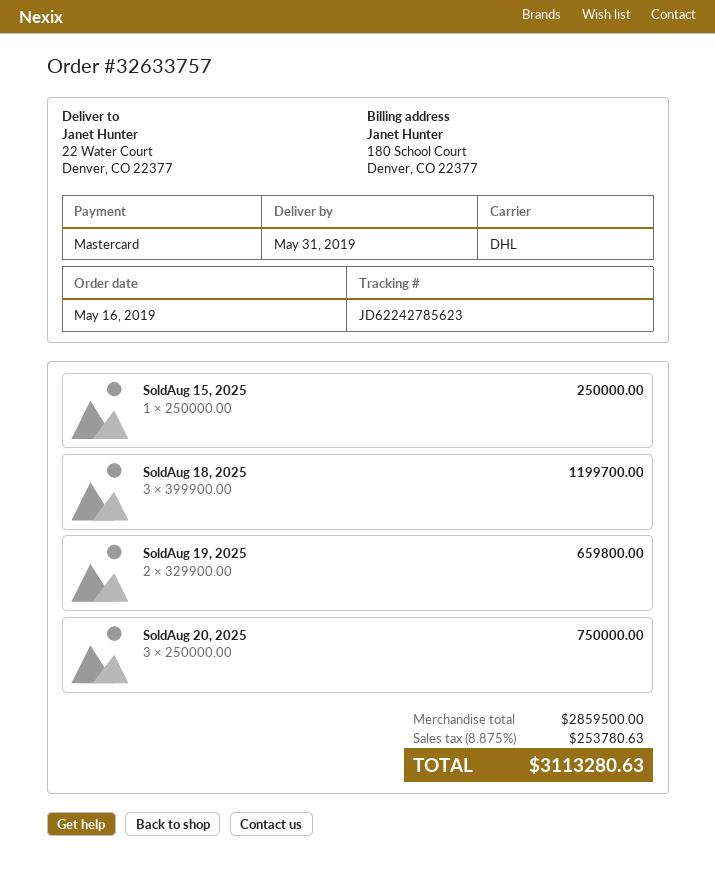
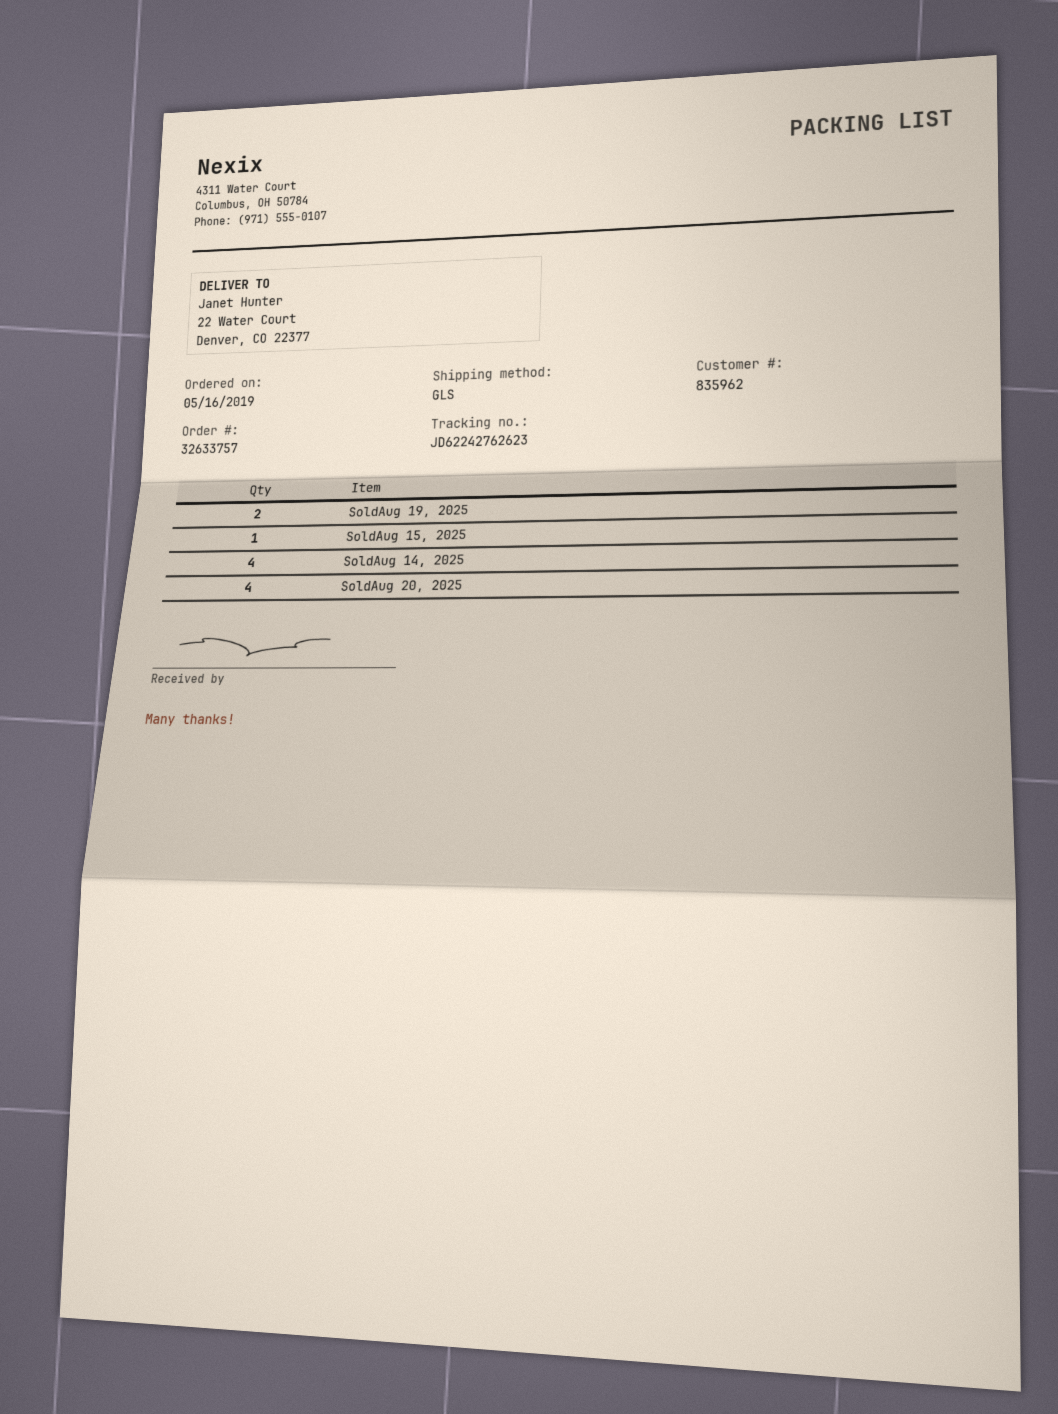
shipping method: DHL -> GLS
tracking number: JD62242785623 -> JD62242762623
SoldAug 18, 2025: 3 -> none
SoldAug 20, 2025: 3 -> 4
SoldAug 14, 2025: none -> 4

